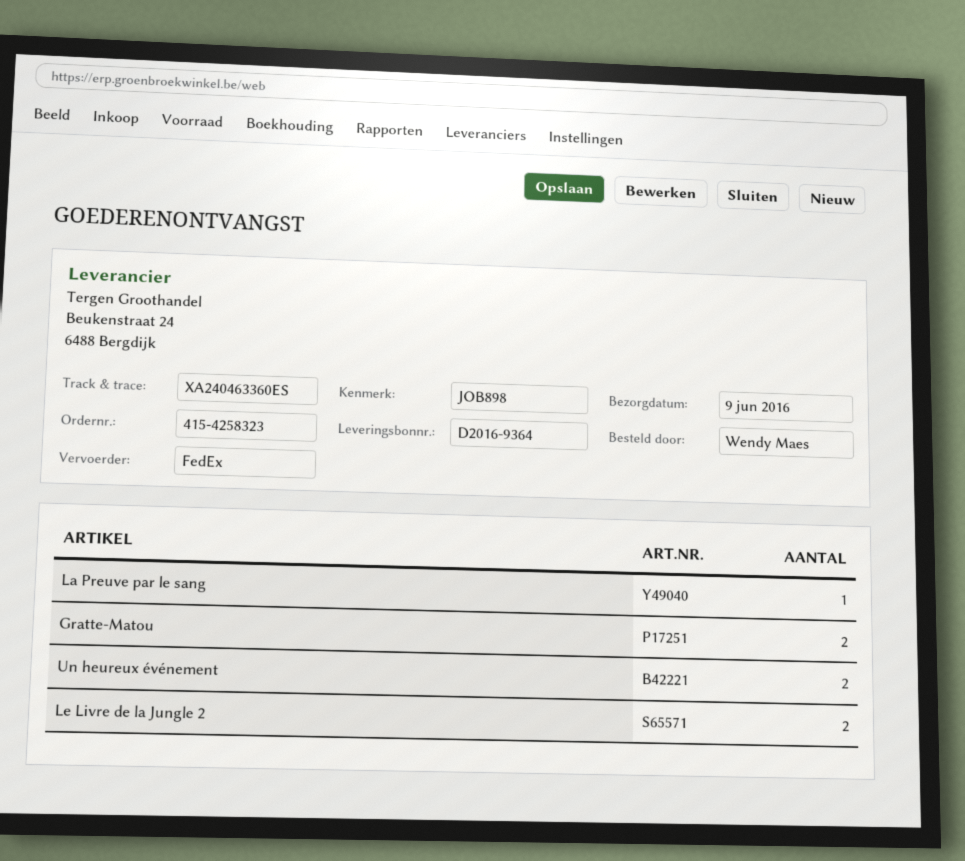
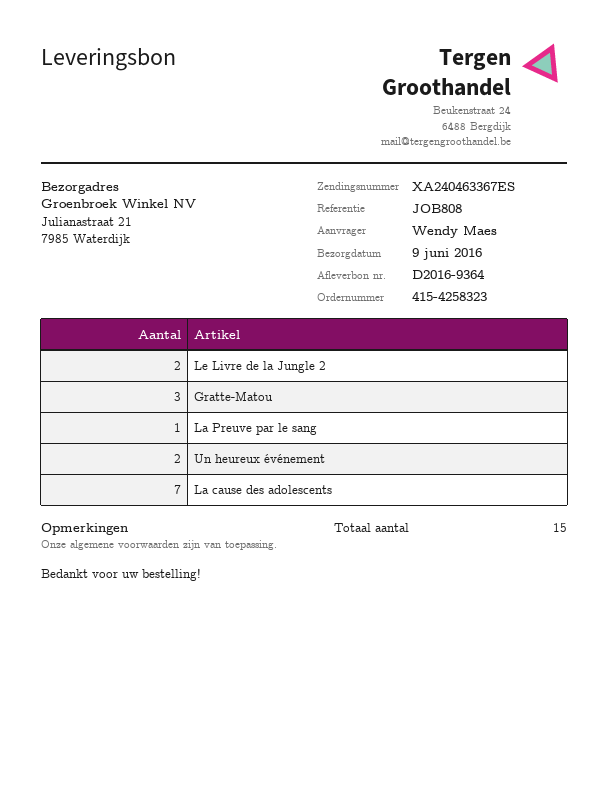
reference: JOB898 -> JOB808
tracking number: XA240463360ES -> XA240463367ES
Gratte-Matou: 2 -> 3
La cause des adolescents: none -> 7

